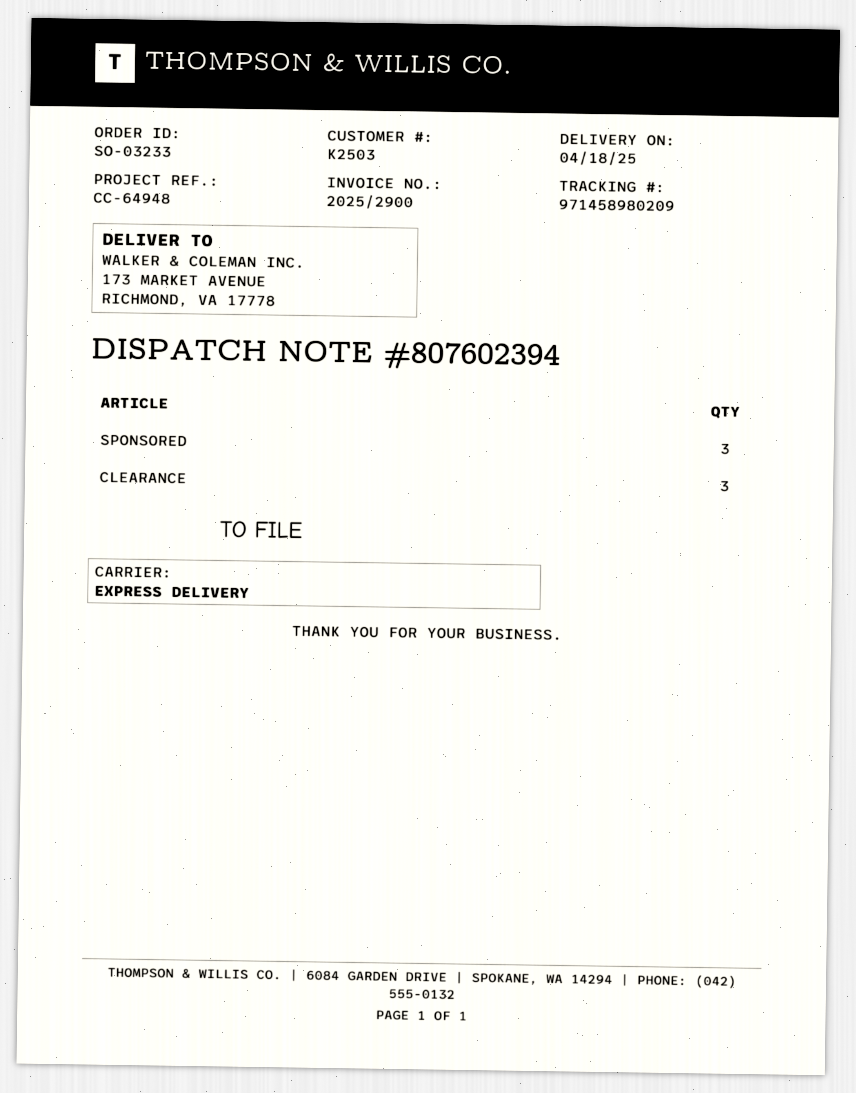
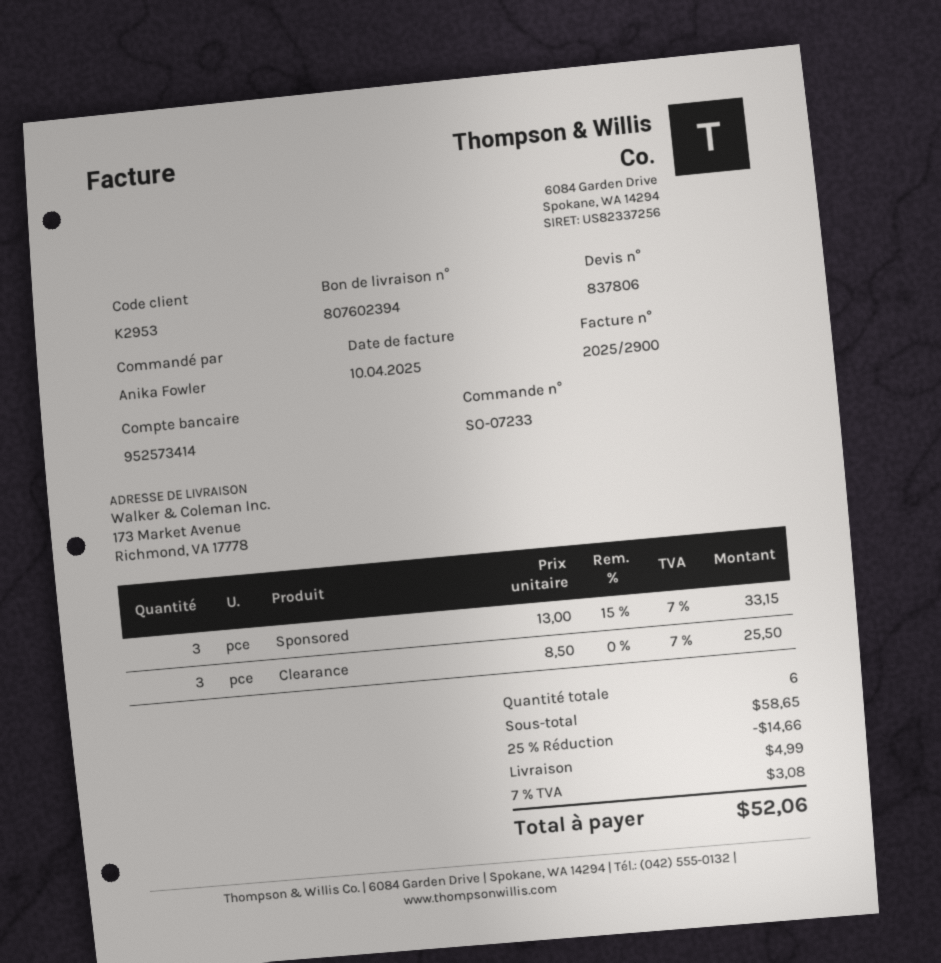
order number: SO-03233 -> SO-07233
customer number: K2503 -> K2953

